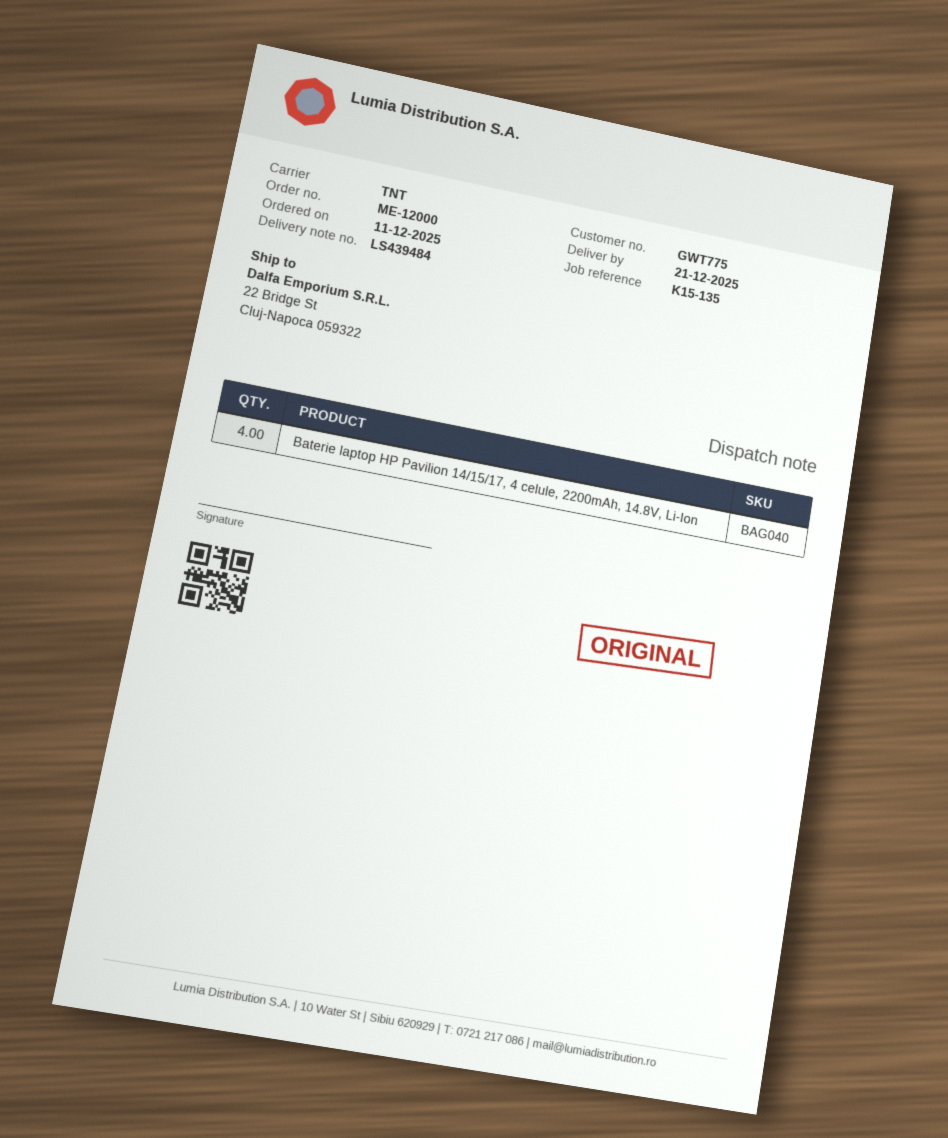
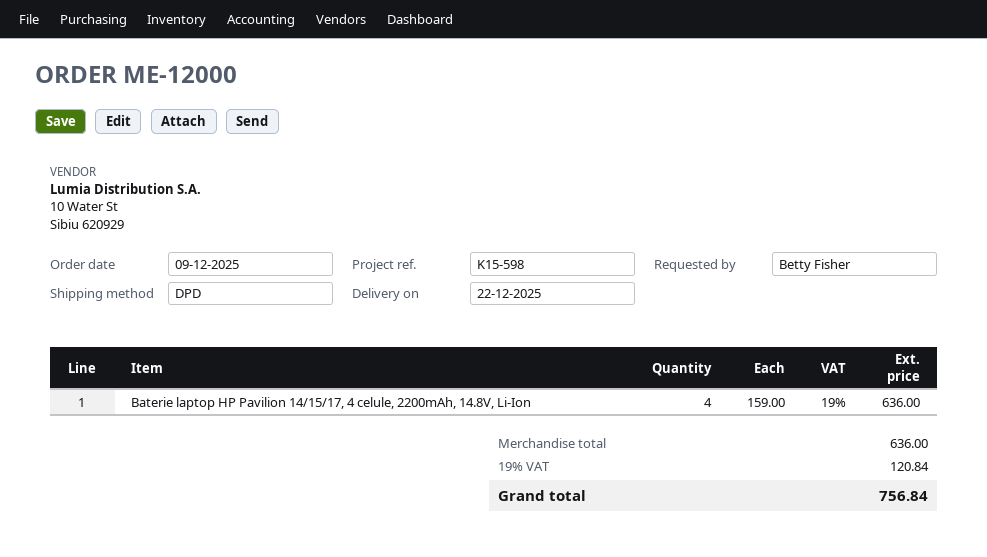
order date: 2025-12-11 -> 2025-12-09
delivery date: 2025-12-21 -> 2025-12-22
reference: K15-135 -> K15-598
shipping method: TNT -> DPD

